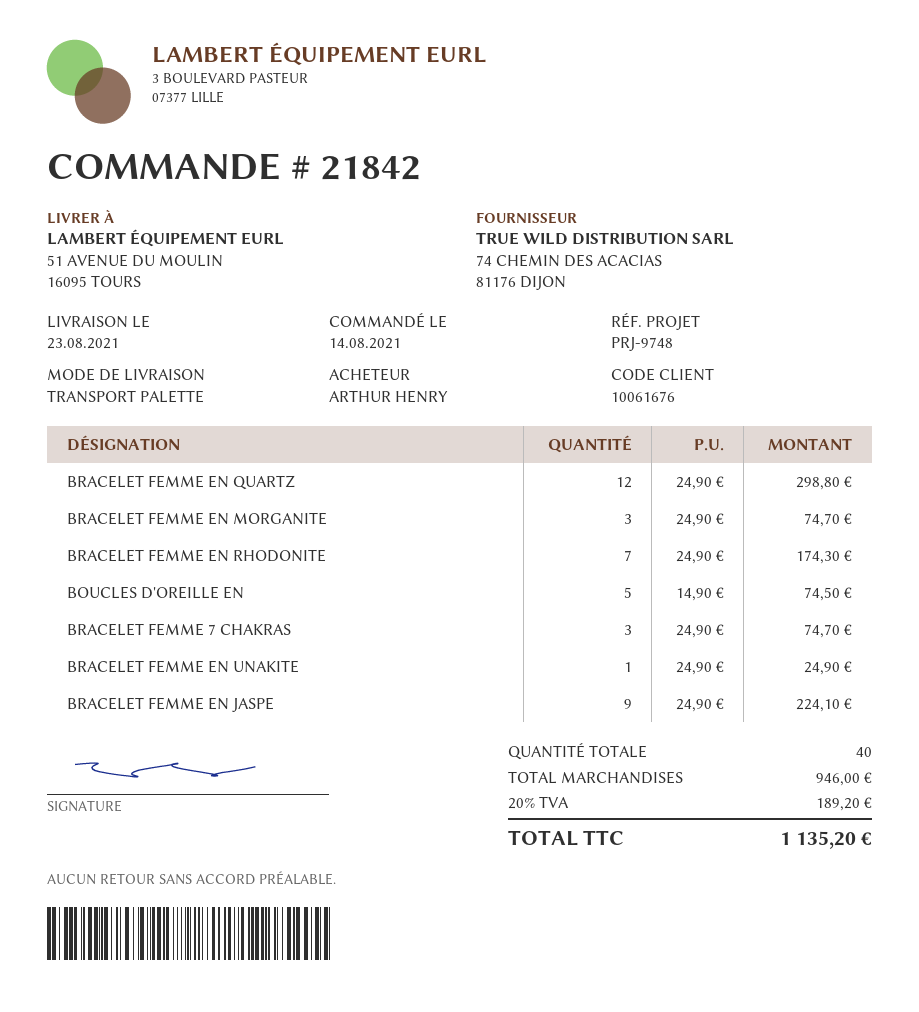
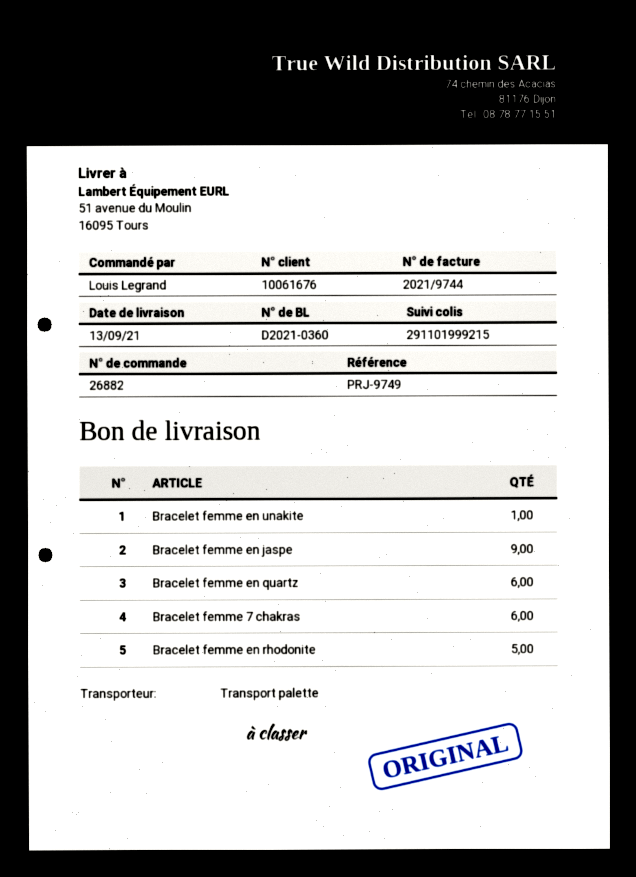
order number: 21842 -> 26882
delivery date: 2021-08-23 -> 2021-09-13
reference: PRJ-9748 -> PRJ-9749
ordered by: ARTHUR HENRY -> Louis Legrand
BRACELET FEMME EN QUARTZ: 12 -> 6
BRACELET FEMME EN MORGANITE: 3 -> none
BRACELET FEMME EN RHODONITE: 7 -> 5
BOUCLES D'OREILLE EN: 5 -> none
BRACELET FEMME 7 CHAKRAS: 3 -> 6

